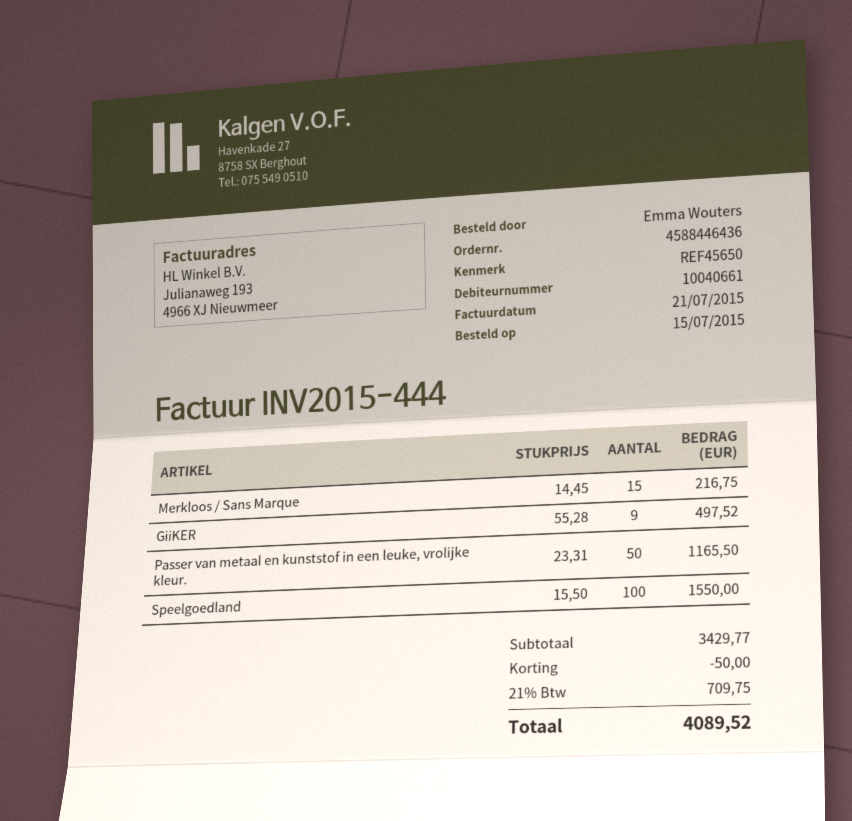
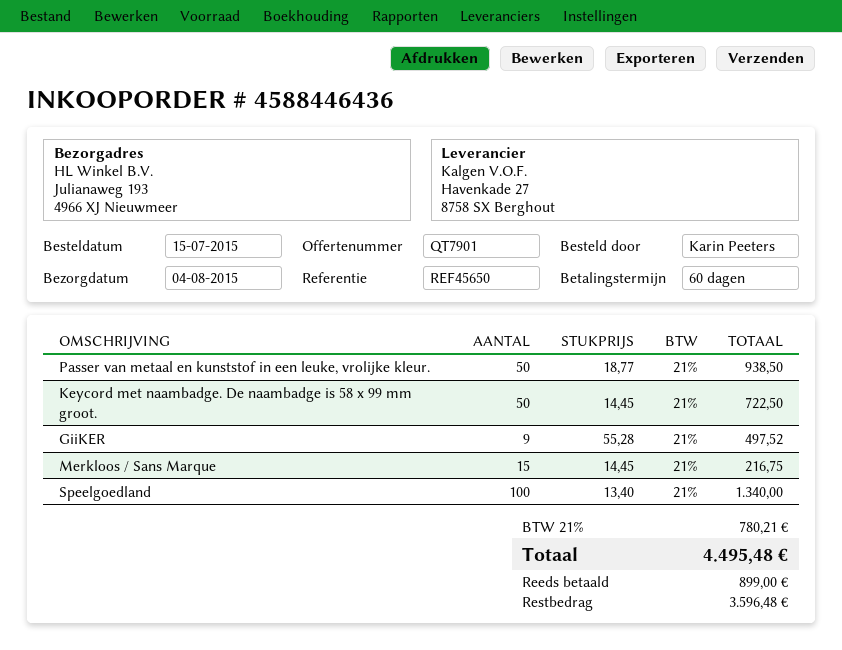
ordered by: Emma Wouters -> Karin Peeters
Passer van metaal en kunststof in een leuke, vrolijke kleur.: 50 x 23.31 = 1165.50 -> 50 x 18.77 = 938.50
Speelgoedland: 100 x 15.50 = 1550.00 -> 100 x 13.40 = 1340.00
Keycord met naambadge. De naambadge is 58 x 99 mm groot.: none -> 50 x 14.45 = 722.50
discount: 50.00 -> none
tax: 21% = 709.75 -> 21% = 780.21
total: 4089.52 -> 4495.48

